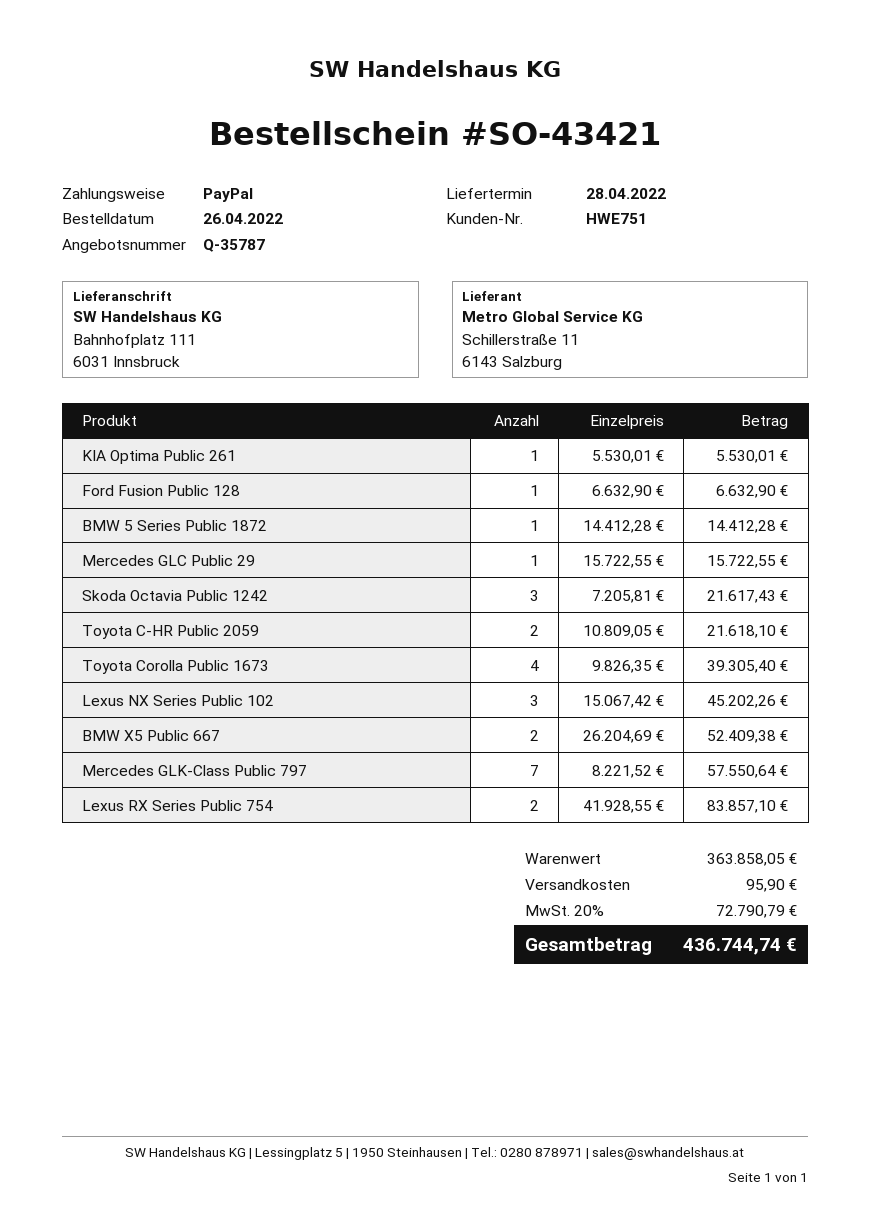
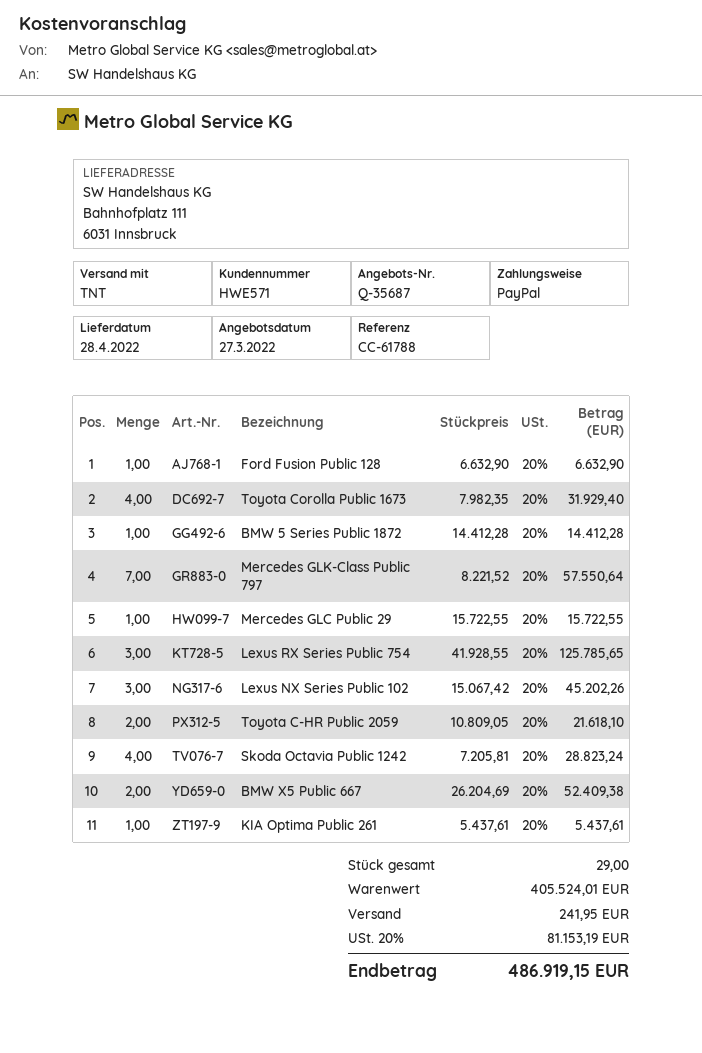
quote number: Q-35787 -> Q-35687
customer number: HWE751 -> HWE571
KIA Optima Public 261: 1 x 5530.01 = 5530.01 -> 1 x 5437.61 = 5437.61
Skoda Octavia Public 1242: 3 x 7205.81 = 21617.43 -> 4 x 7205.81 = 28823.24
Toyota Corolla Public 1673: 4 x 9826.35 = 39305.40 -> 4 x 7982.35 = 31929.40
Lexus RX Series Public 754: 2 x 41928.55 = 83857.10 -> 3 x 41928.55 = 125785.65
subtotal: 363858.05 -> 405524.01
shipping: 95.90 -> 241.95
tax: 20% = 72790.79 -> 20% = 81153.19
total: 436744.74 -> 486919.15

